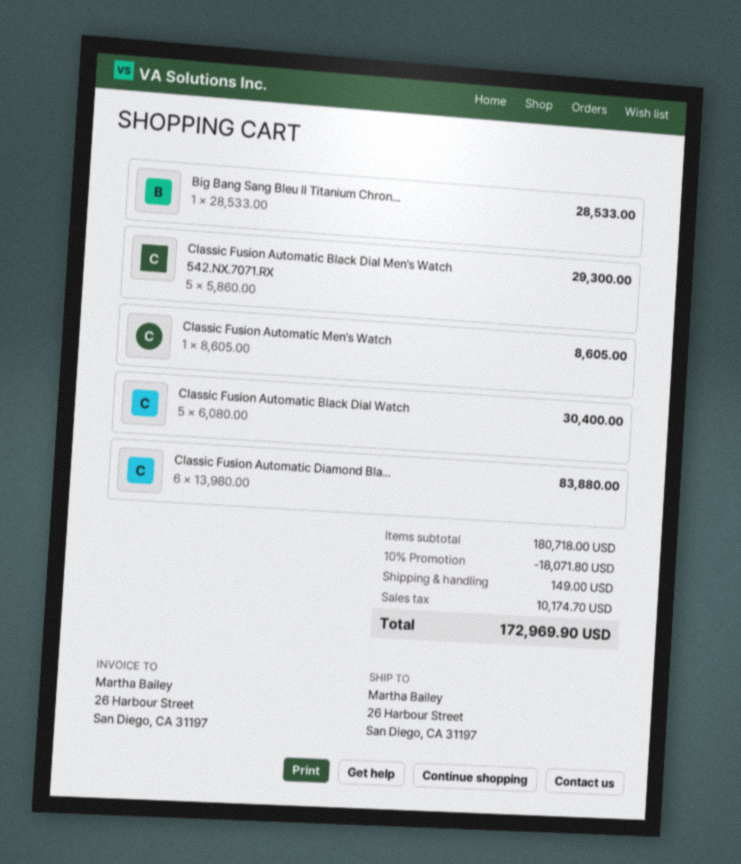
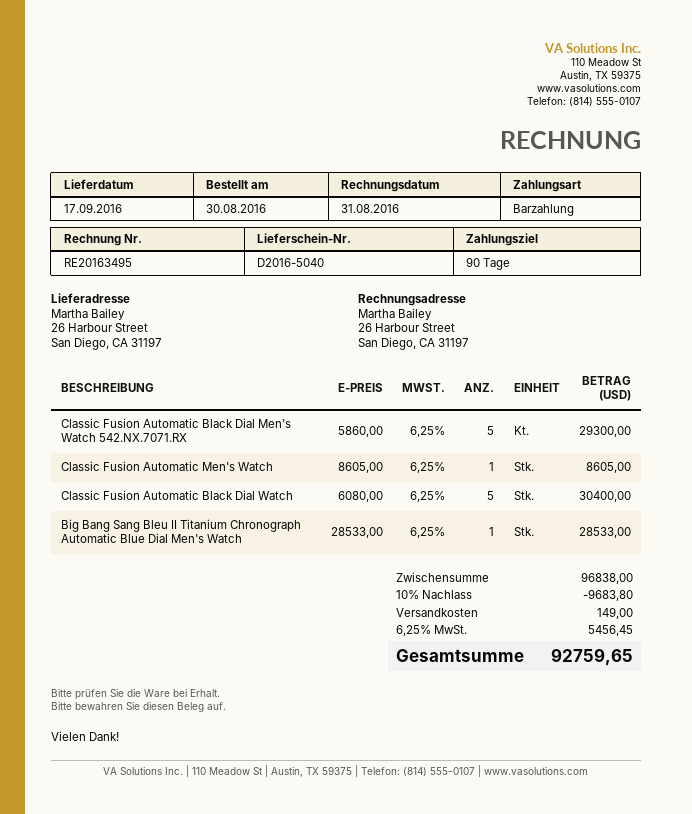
Classic Fusion Automatic Diamond Bla...: 6 x 13980.00 = 83880.00 -> none
subtotal: 180718.00 -> 96838.00
discount: 10% = 18071.80 -> 10% = 9683.80
tax: 10174.70 -> 5456.45
total: 172969.90 -> 92759.65

